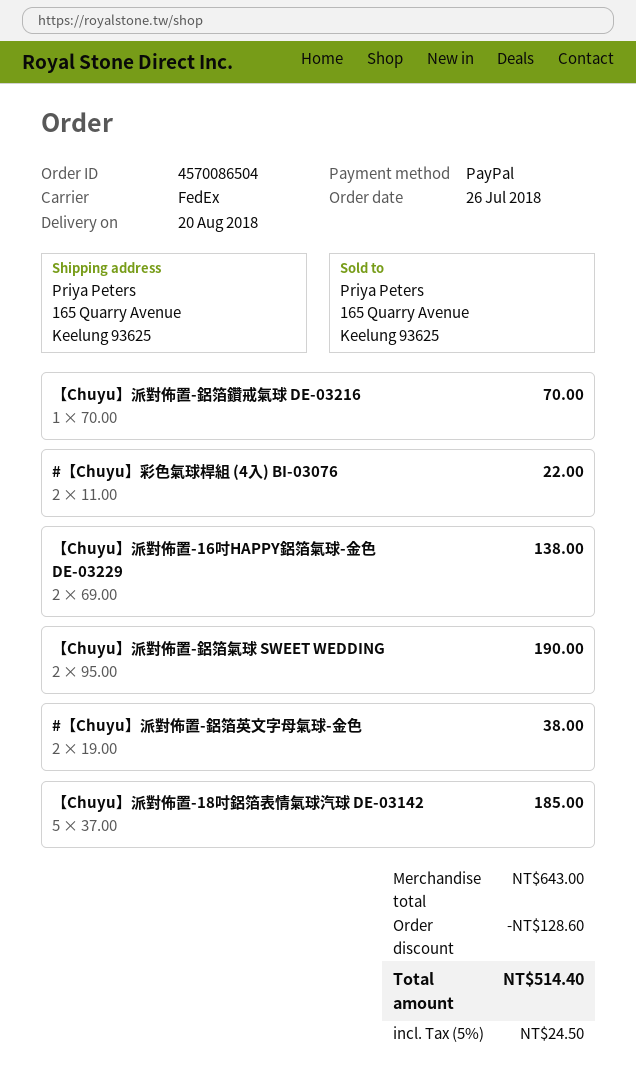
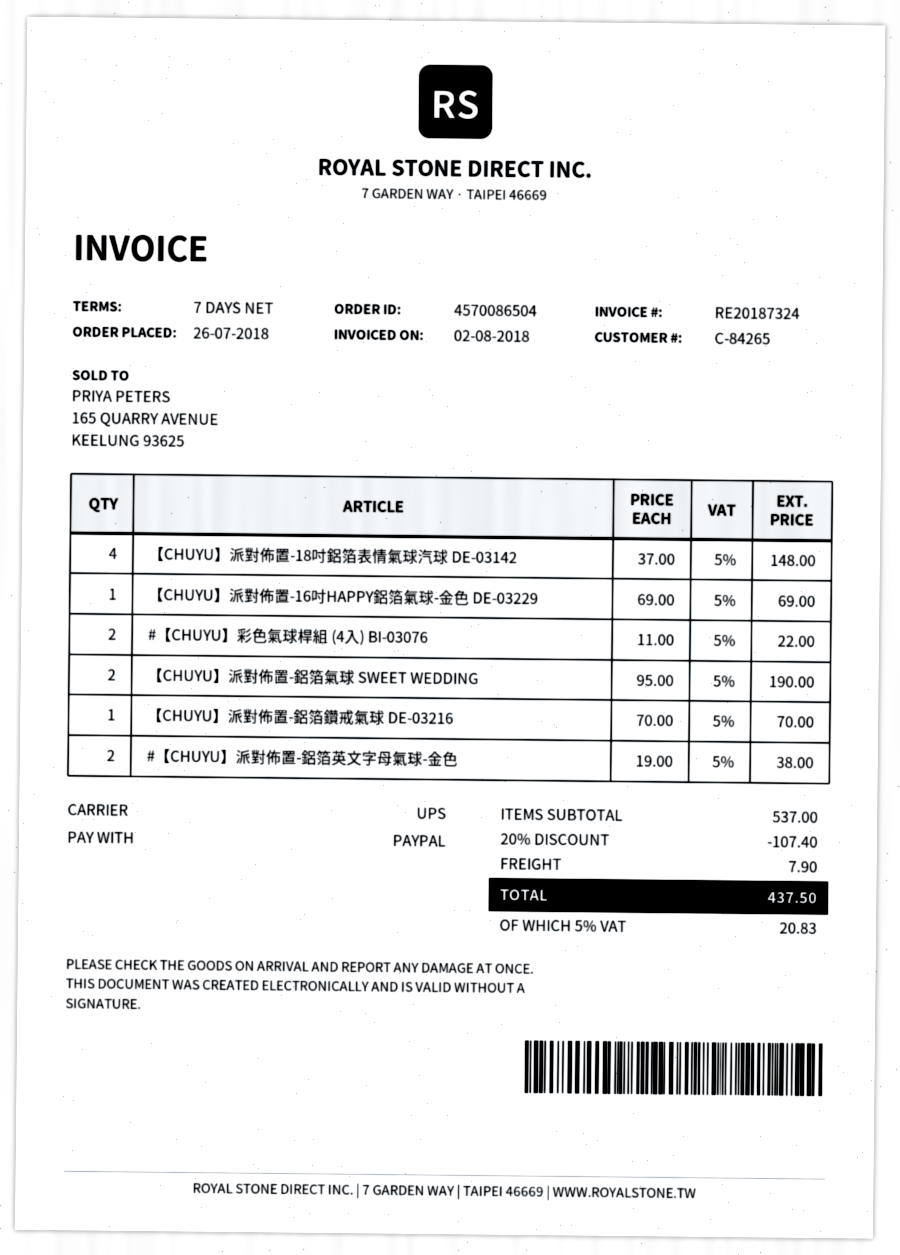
shipping method: FedEx -> UPS
【Chuyu】派對佈置-16吋HAPPY鋁箔氣球-金色 DE-03229: 2 x 69.00 = 138.00 -> 1 x 69.00 = 69.00
【Chuyu】派對佈置-18吋鋁箔表情氣球汽球 DE-03142: 5 x 37.00 = 185.00 -> 4 x 37.00 = 148.00
subtotal: 643.00 -> 537.00
discount: 128.60 -> 107.40
shipping: none -> 7.90
tax: 5% = 24.50 -> 5% = 20.83
total: 514.40 -> 437.50

